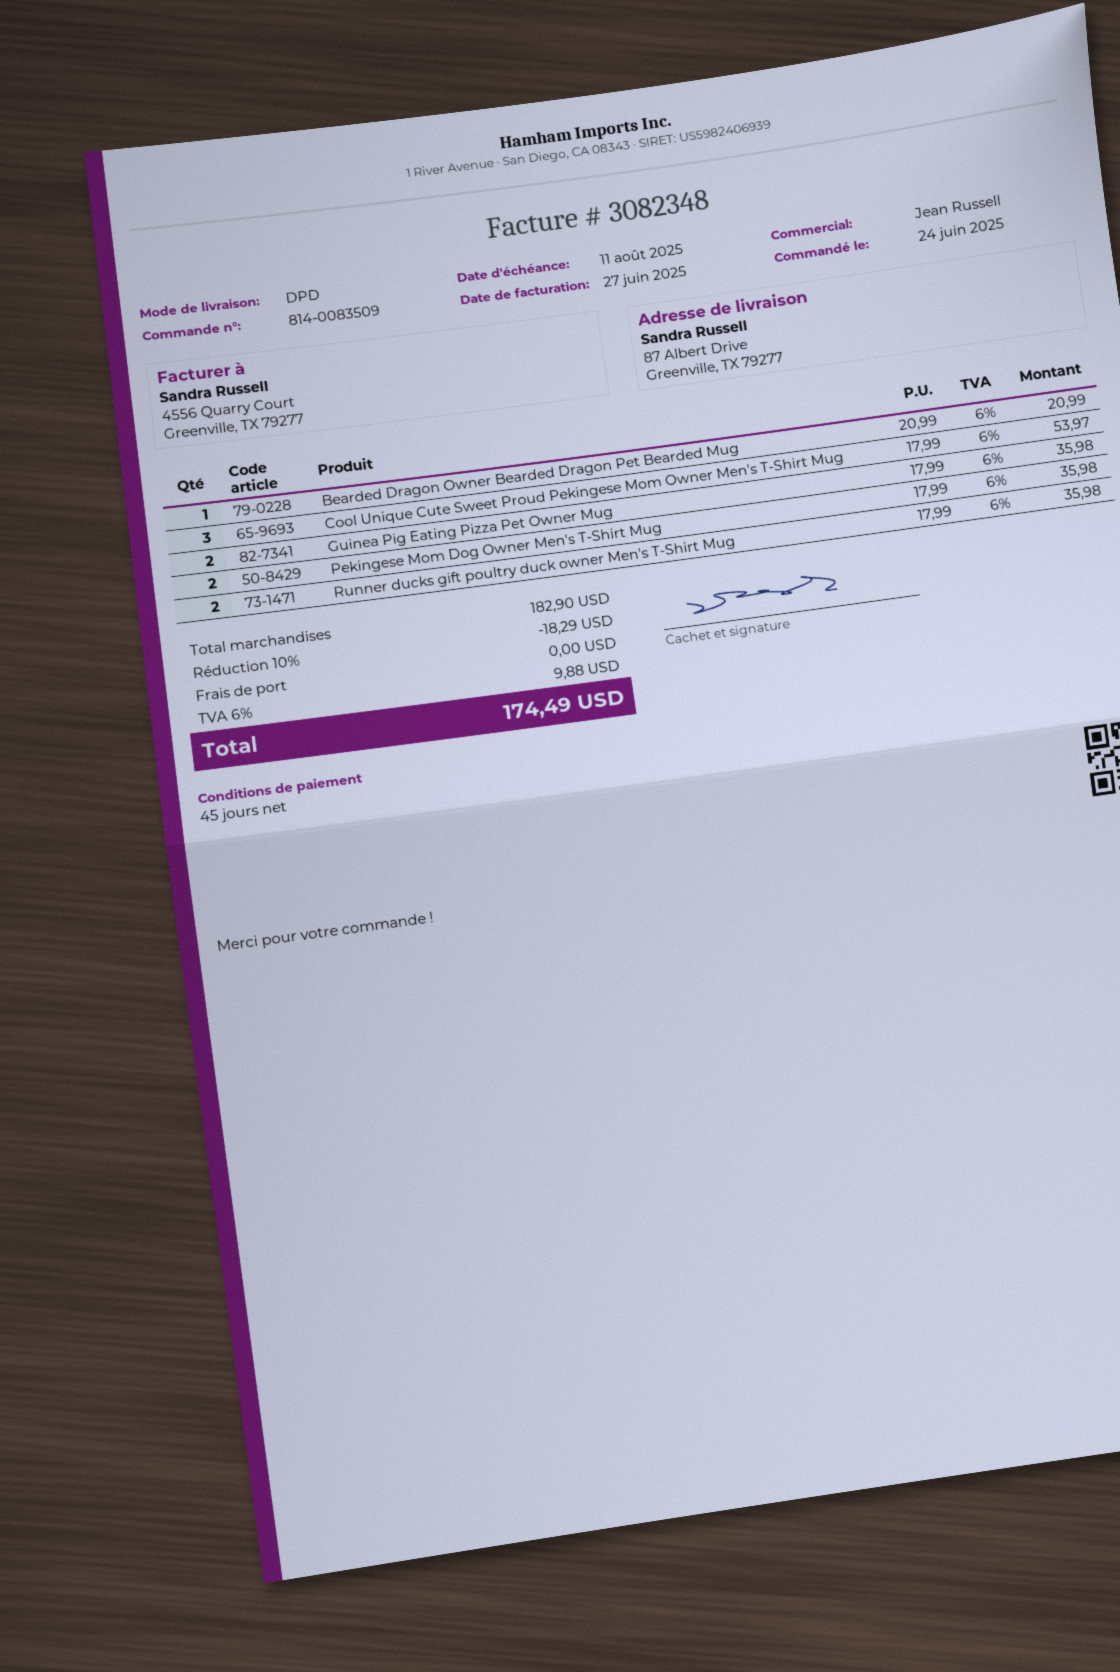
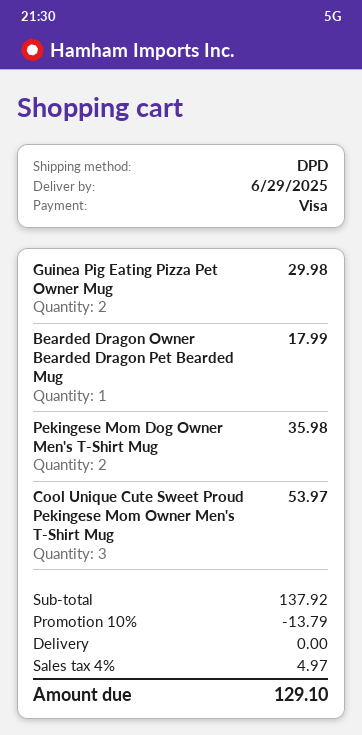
Bearded Dragon Owner Bearded Dragon Pet Bearded Mug: 1 for 20.99 -> 1 for 17.99
Guinea Pig Eating Pizza Pet Owner Mug: 2 for 35.98 -> 2 for 29.98
Runner ducks gift poultry duck owner Men's T-Shirt Mug: 2 for 35.98 -> none
subtotal: 182.90 -> 137.92
discount: 10% = 18.29 -> 10% = 13.79
tax: 6% = 9.88 -> 4% = 4.97
total: 174.49 -> 129.10

